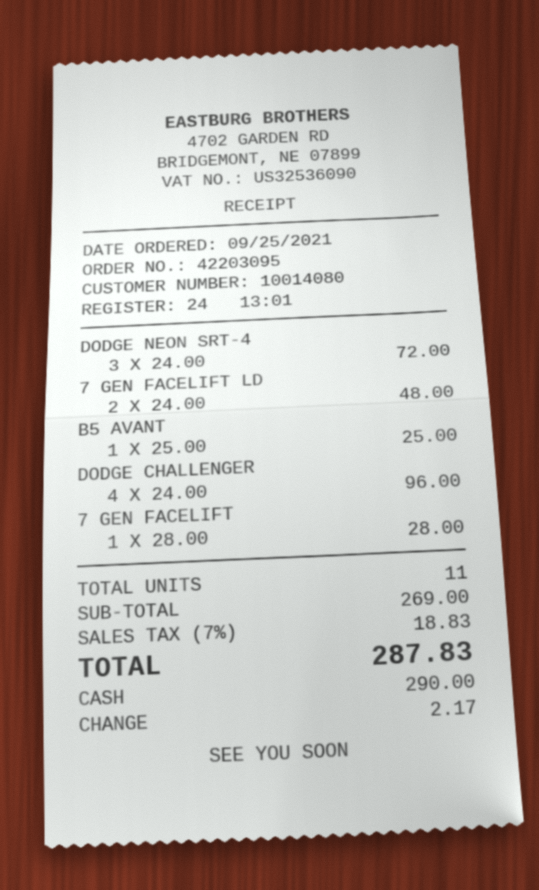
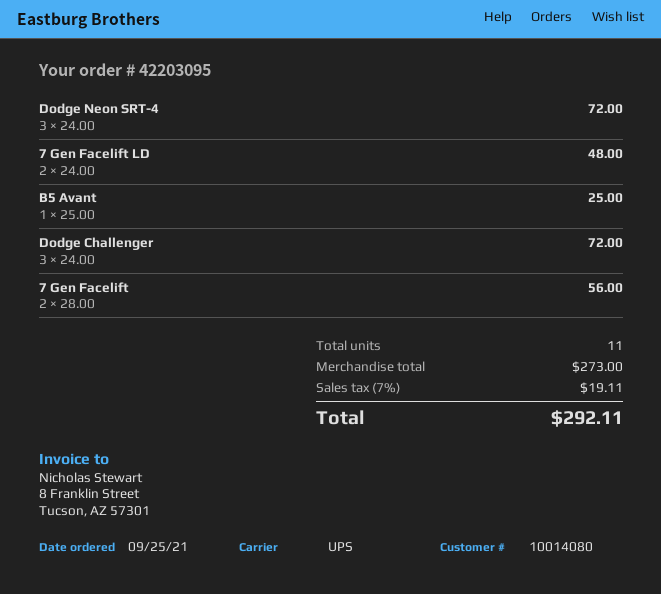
DODGE CHALLENGER: 4 x 24.00 = 96.00 -> 3 x 24.00 = 72.00
7 GEN FACELIFT: 1 x 28.00 = 28.00 -> 2 x 28.00 = 56.00
subtotal: 269.00 -> 273.00
tax: 7% = 18.83 -> 7% = 19.11
total: 287.83 -> 292.11

